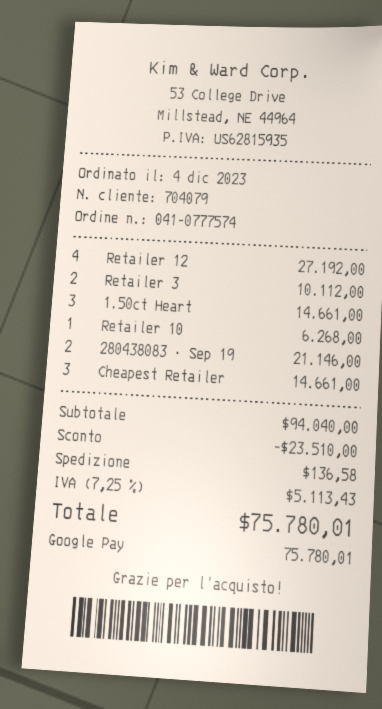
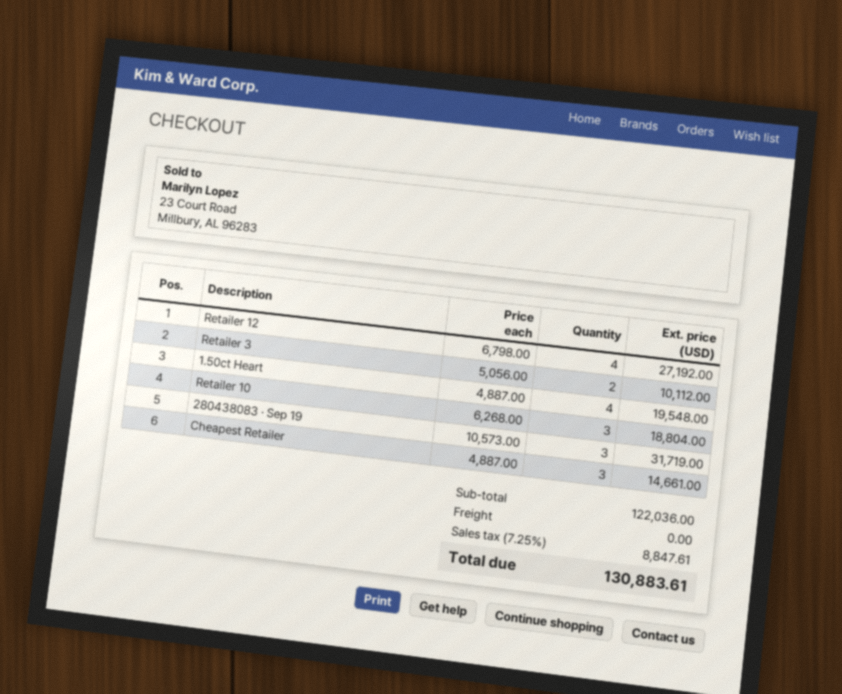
1.50ct Heart: 3 for 14661.00 -> 4 for 19548.00
Retailer 10: 1 for 6268.00 -> 3 for 18804.00
280438083 · Sep 19: 2 for 21146.00 -> 3 for 31719.00
subtotal: 94040.00 -> 122036.00
discount: 23510.00 -> none
shipping: 136.58 -> 0.00
tax: 7.25% = 5113.43 -> 7.25% = 8847.61
total: 75780.01 -> 130883.61

